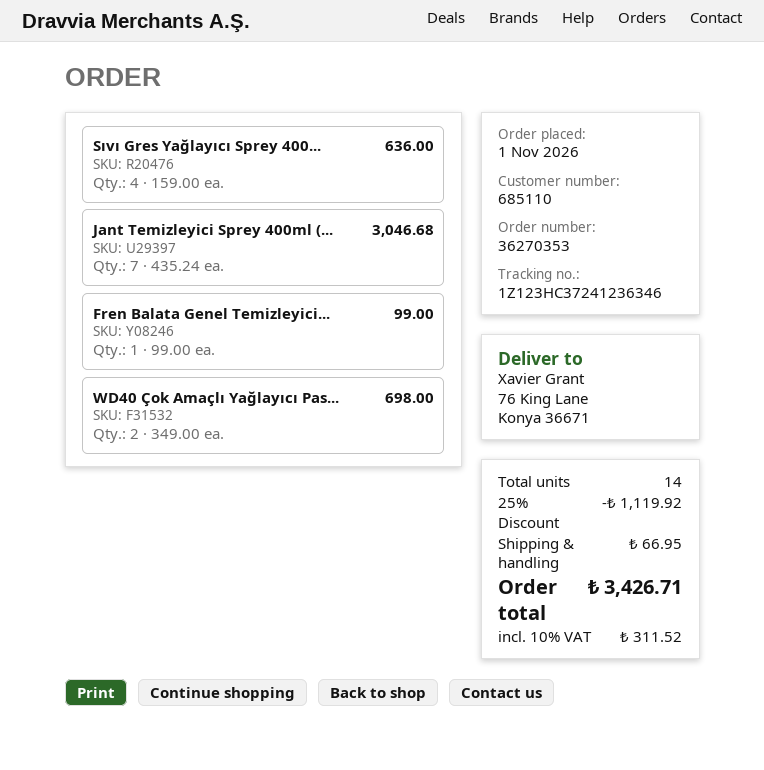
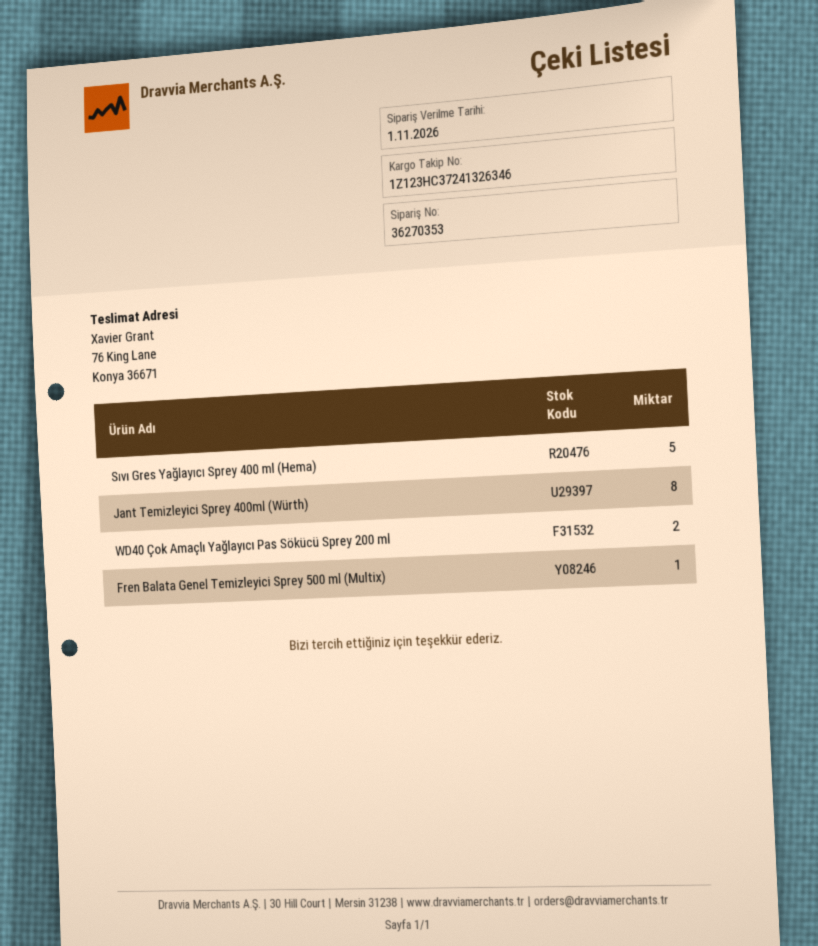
tracking number: 1Z123HC37241236346 -> 1Z123HC37241326346
Sıvı Gres Yağlayıcı Sprey 400...: 4 -> 5
Jant Temizleyici Sprey 400ml (...: 7 -> 8

